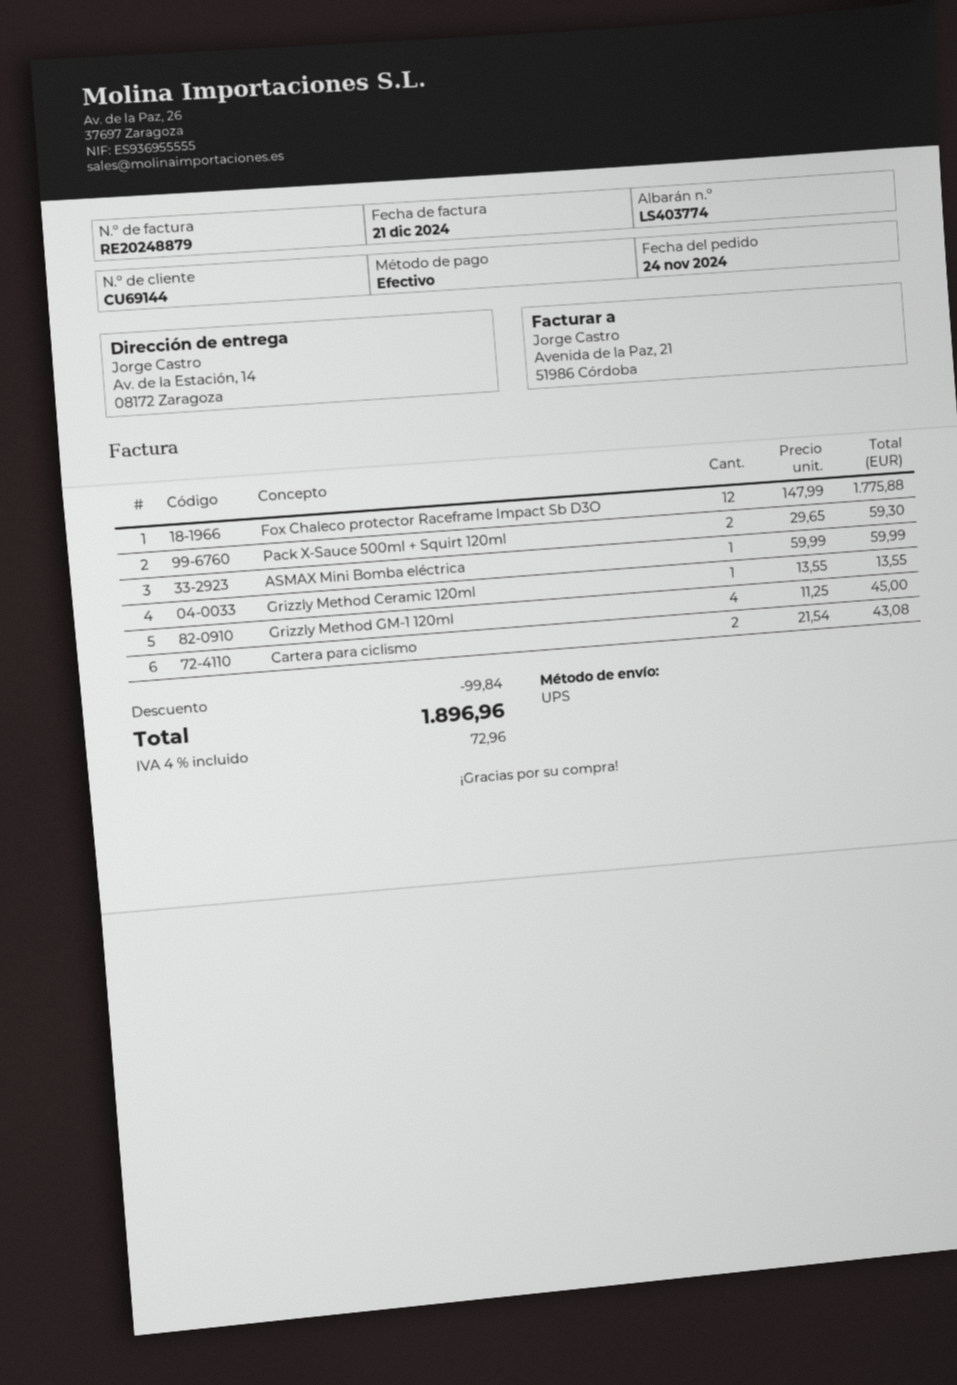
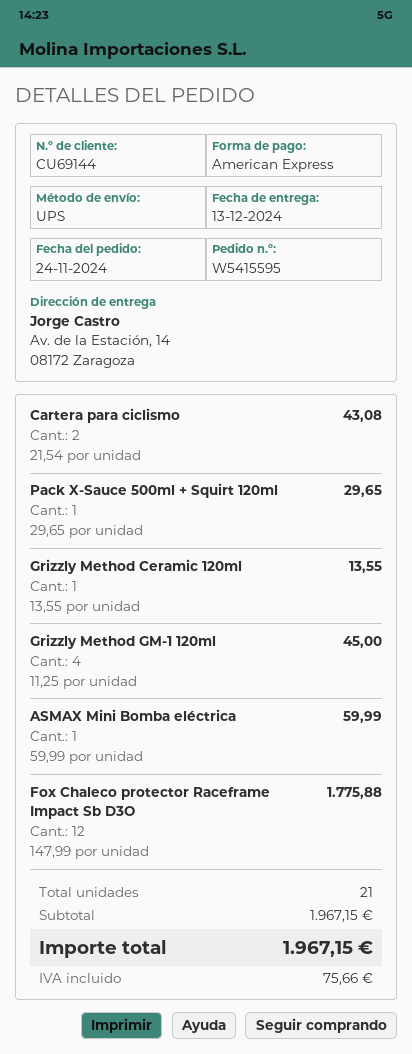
payment method: cash -> American Express
Pack X-Sauce 500ml + Squirt 120ml: 2 x 29.65 = 59.30 -> 1 x 29.65 = 29.65
discount: 99.84 -> none
tax: 72.96 -> 75.66
total: 1896.96 -> 1967.15

